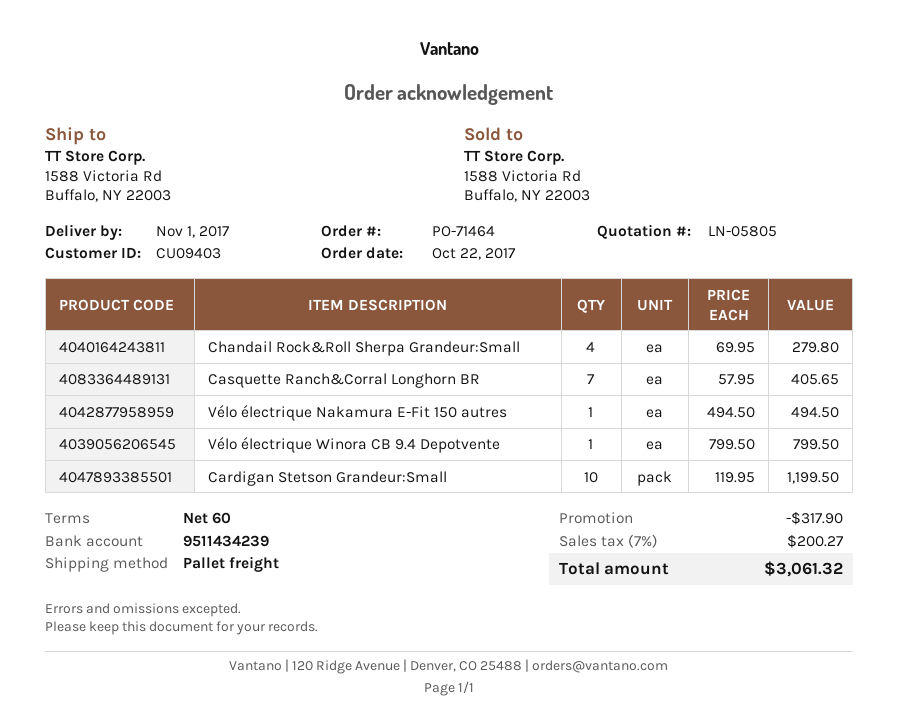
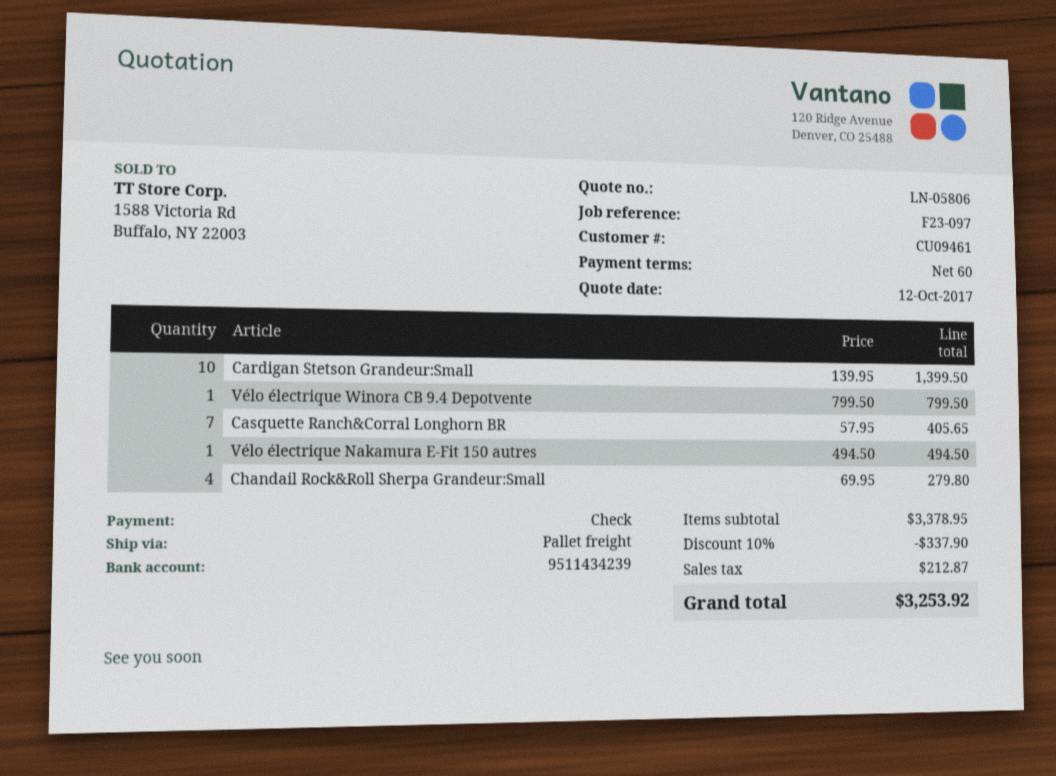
quote number: LN-05805 -> LN-05806
customer number: CU09403 -> CU09461
Cardigan Stetson Grandeur:Small: 10 x 119.95 = 1199.50 -> 10 x 139.95 = 1399.50
discount: 317.90 -> 337.90
tax: 200.27 -> 212.87
total: 3061.32 -> 3253.92

